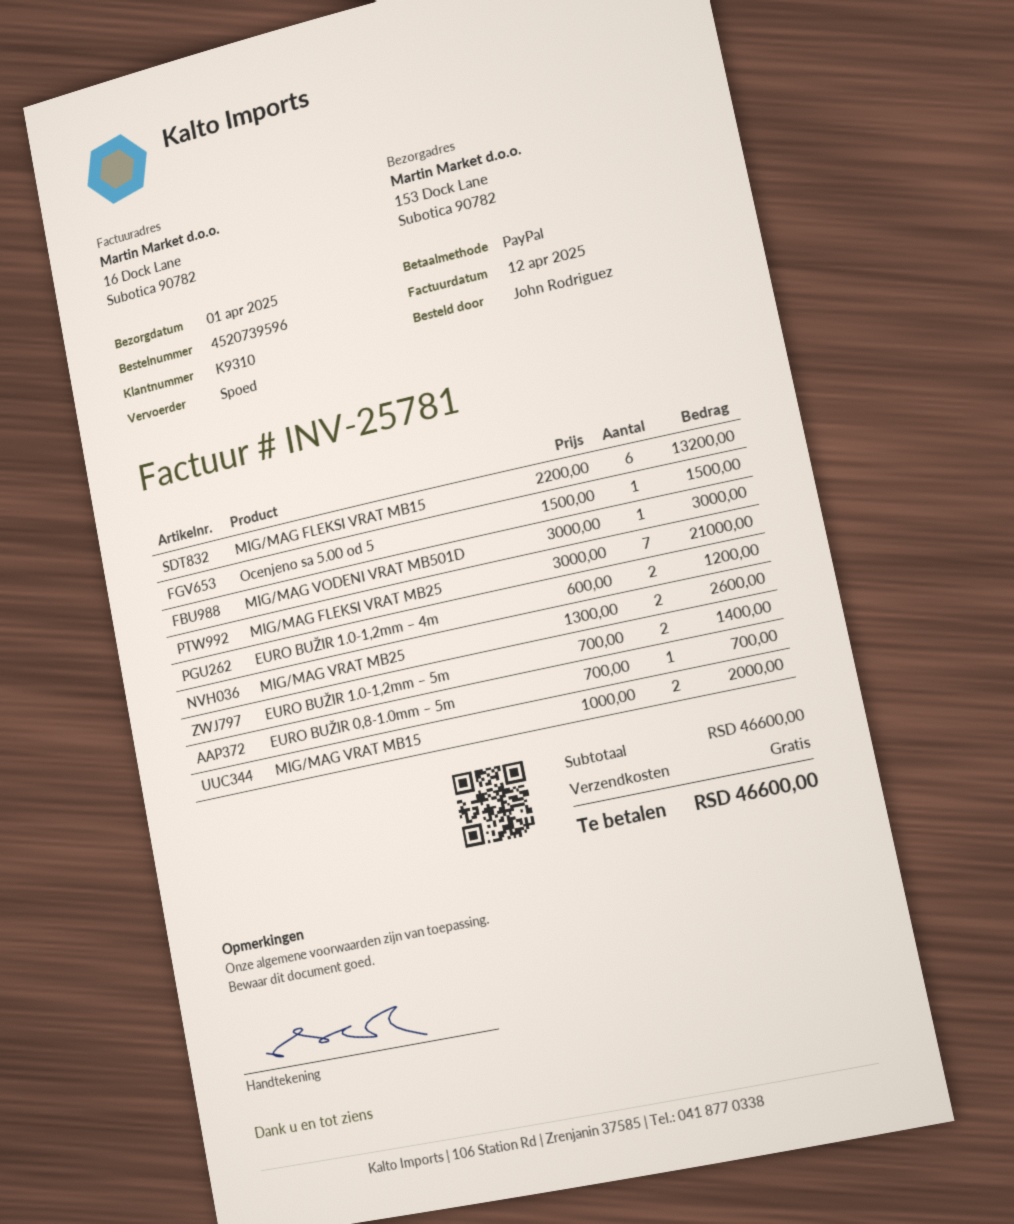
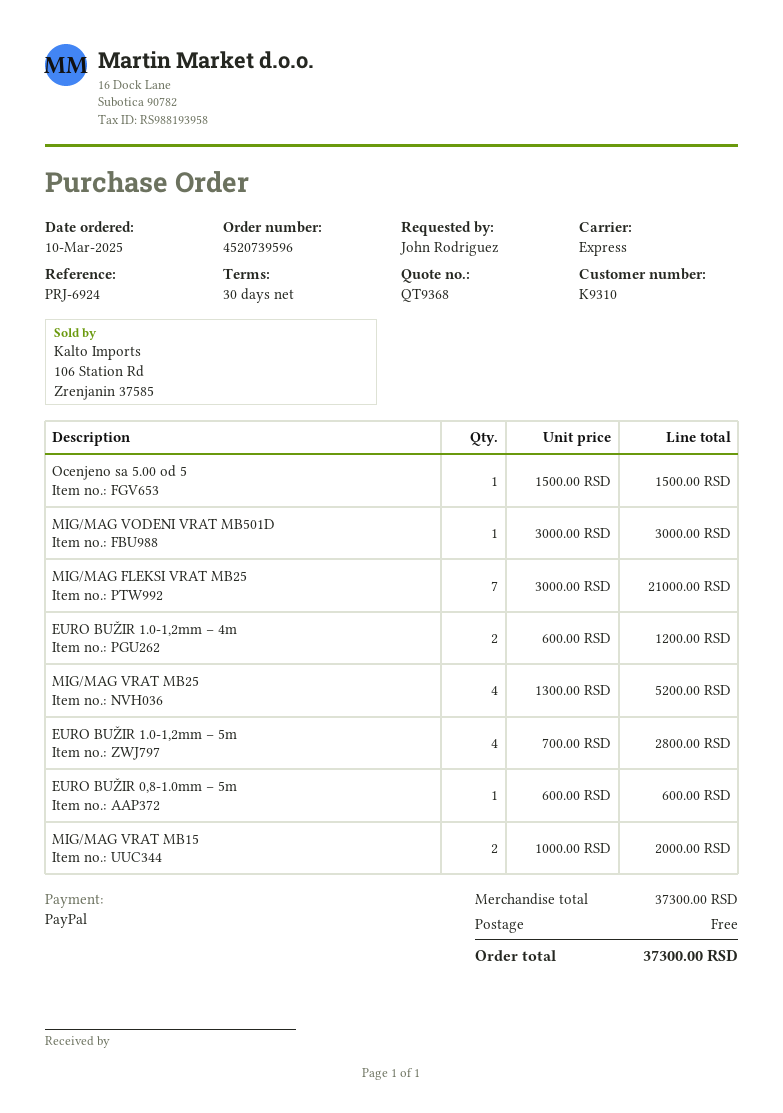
MIG/MAG FLEKSI VRAT MB15: 6 x 2200.00 = 13200.00 -> none
MIG/MAG VRAT MB25: 2 x 1300.00 = 2600.00 -> 4 x 1300.00 = 5200.00
EURO BUŽIR 1.0-1,2mm – 5m: 2 x 700.00 = 1400.00 -> 4 x 700.00 = 2800.00
EURO BUŽIR 0,8-1.0mm – 5m: 1 x 700.00 = 700.00 -> 1 x 600.00 = 600.00
subtotal: 46600.00 -> 37300.00
total: 46600.00 -> 37300.00

